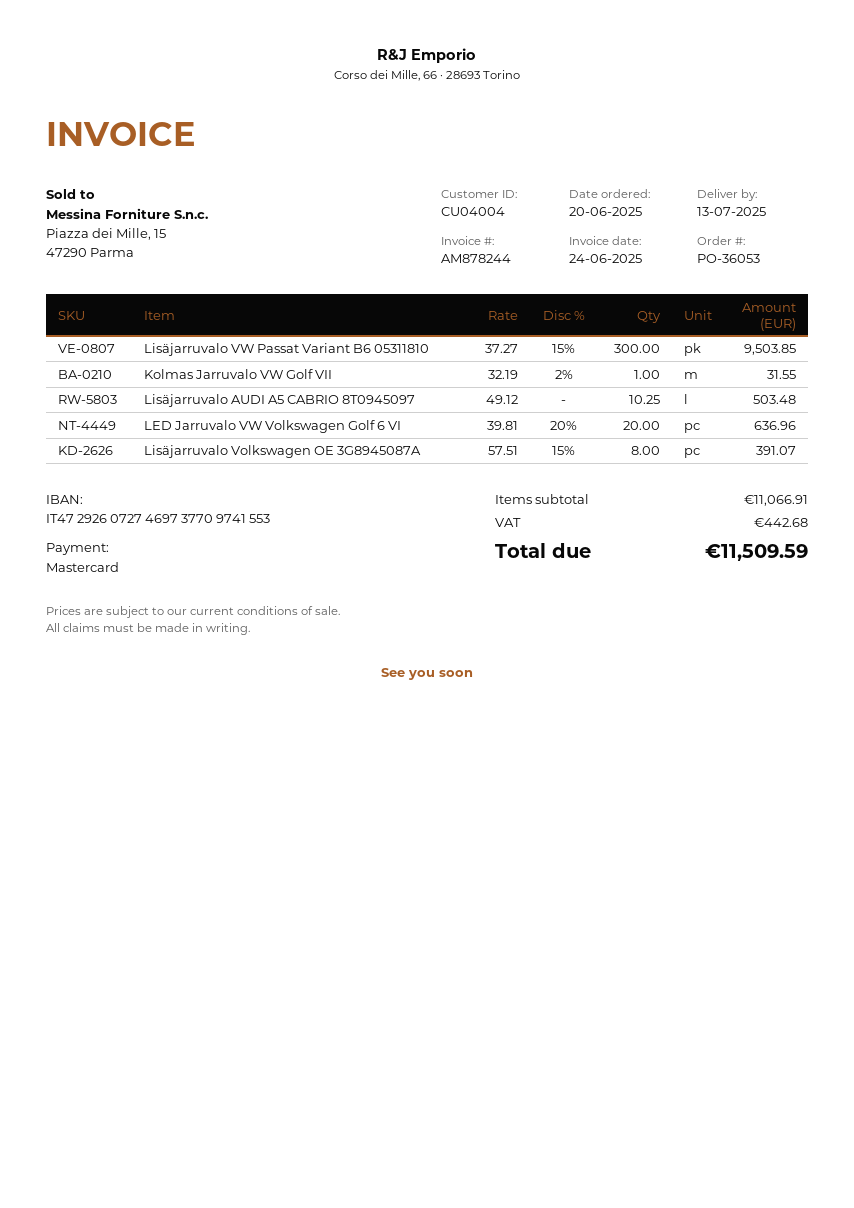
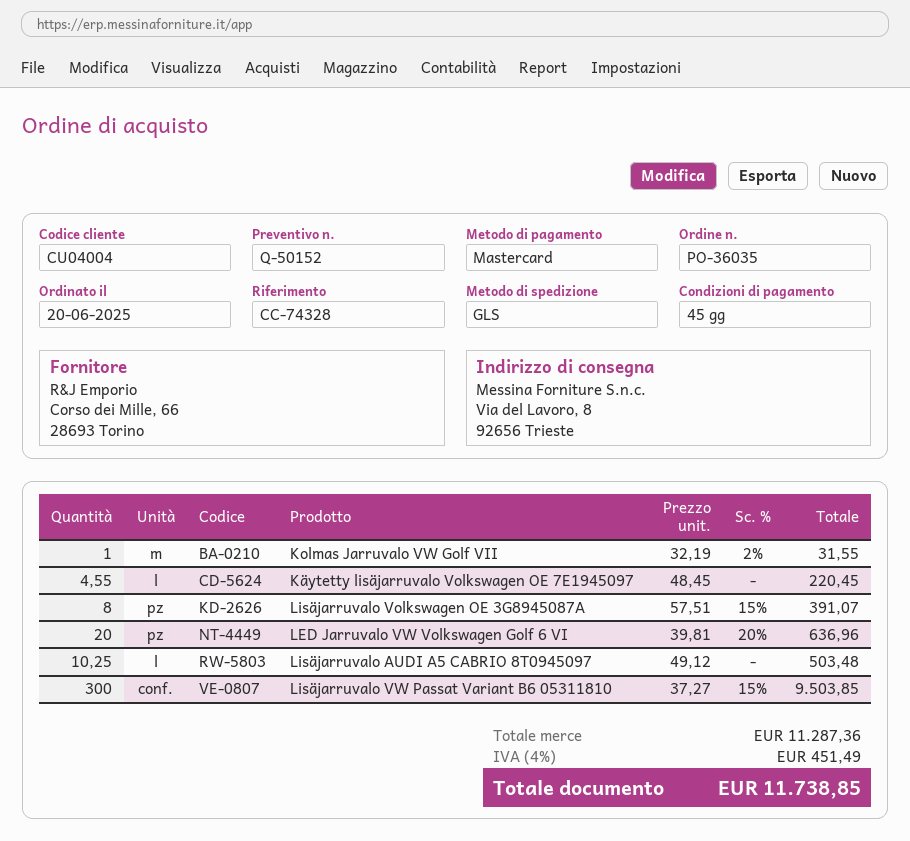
order number: PO-36053 -> PO-36035
Käytetty lisäjarruvalo Volkswagen OE 7E1945097: none -> 4.55 x 48.45 = 220.45
subtotal: 11066.91 -> 11287.36
tax: 442.68 -> 451.49
total: 11509.59 -> 11738.85

